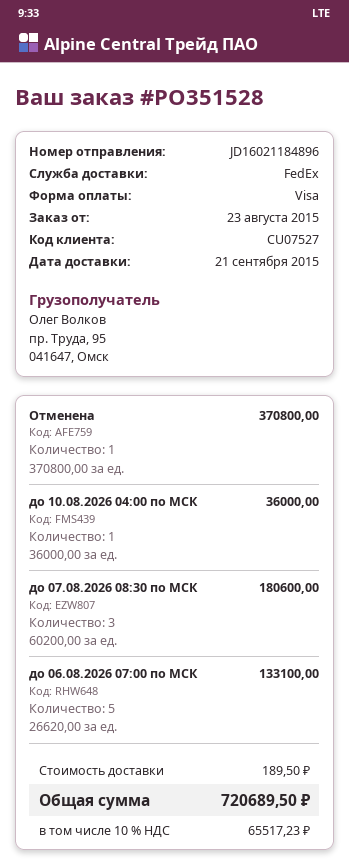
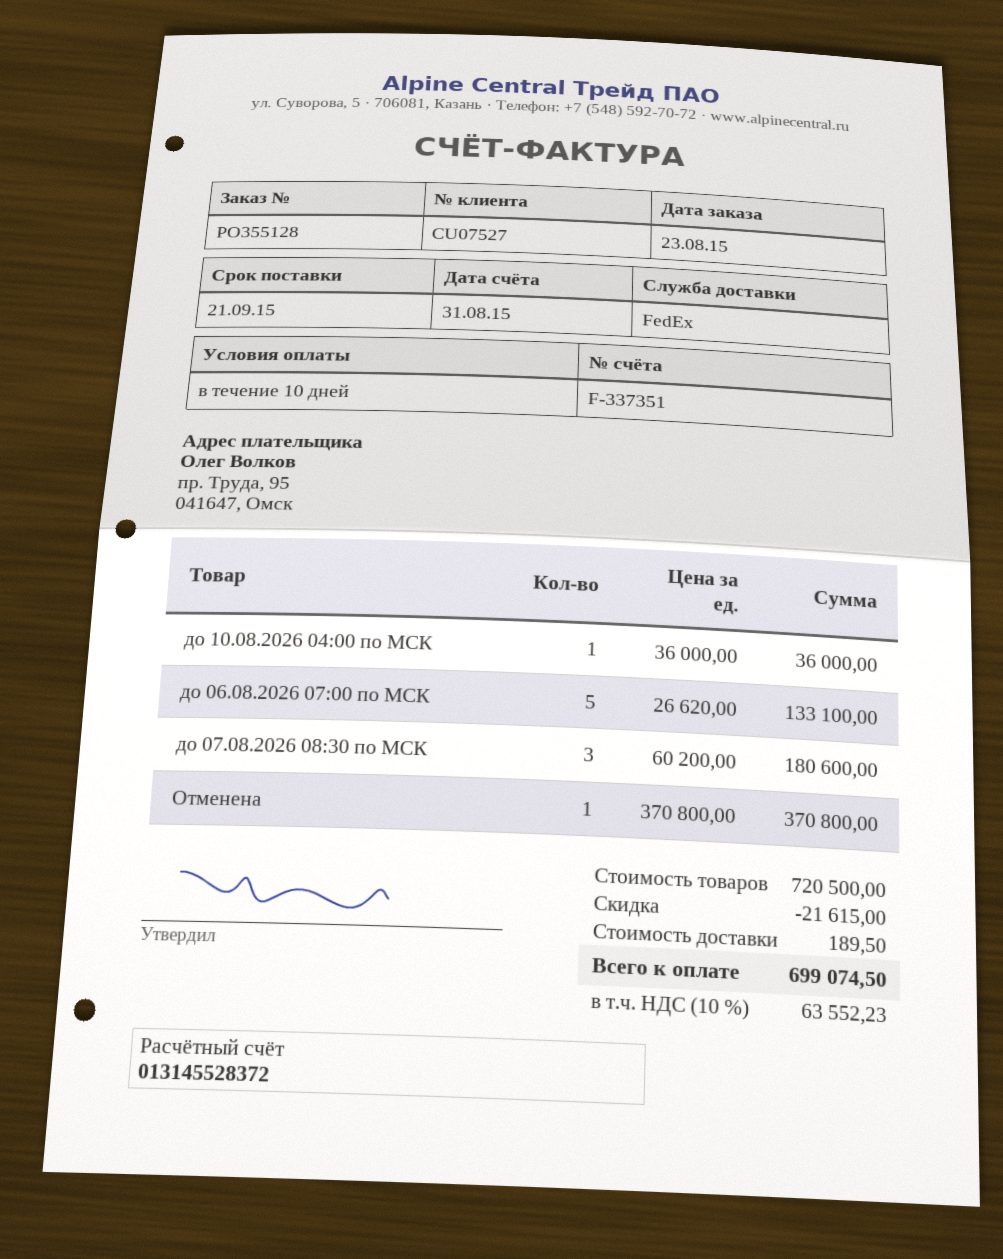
order number: PO351528 -> PO355128
discount: none -> 21615.00
tax: 10% = 65517.23 -> 10% = 63552.23
total: 720689.50 -> 699074.50

